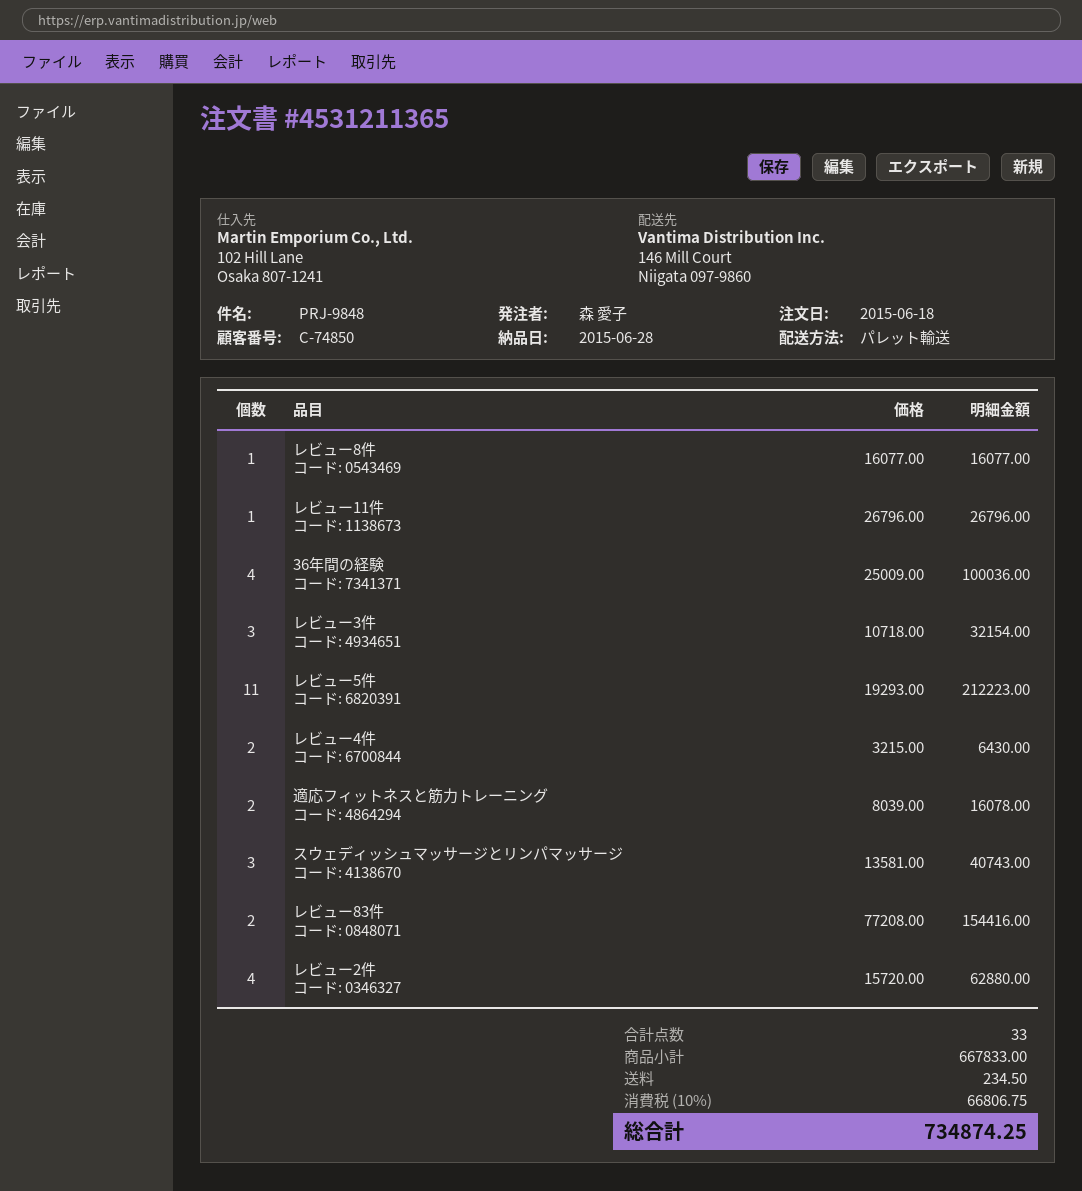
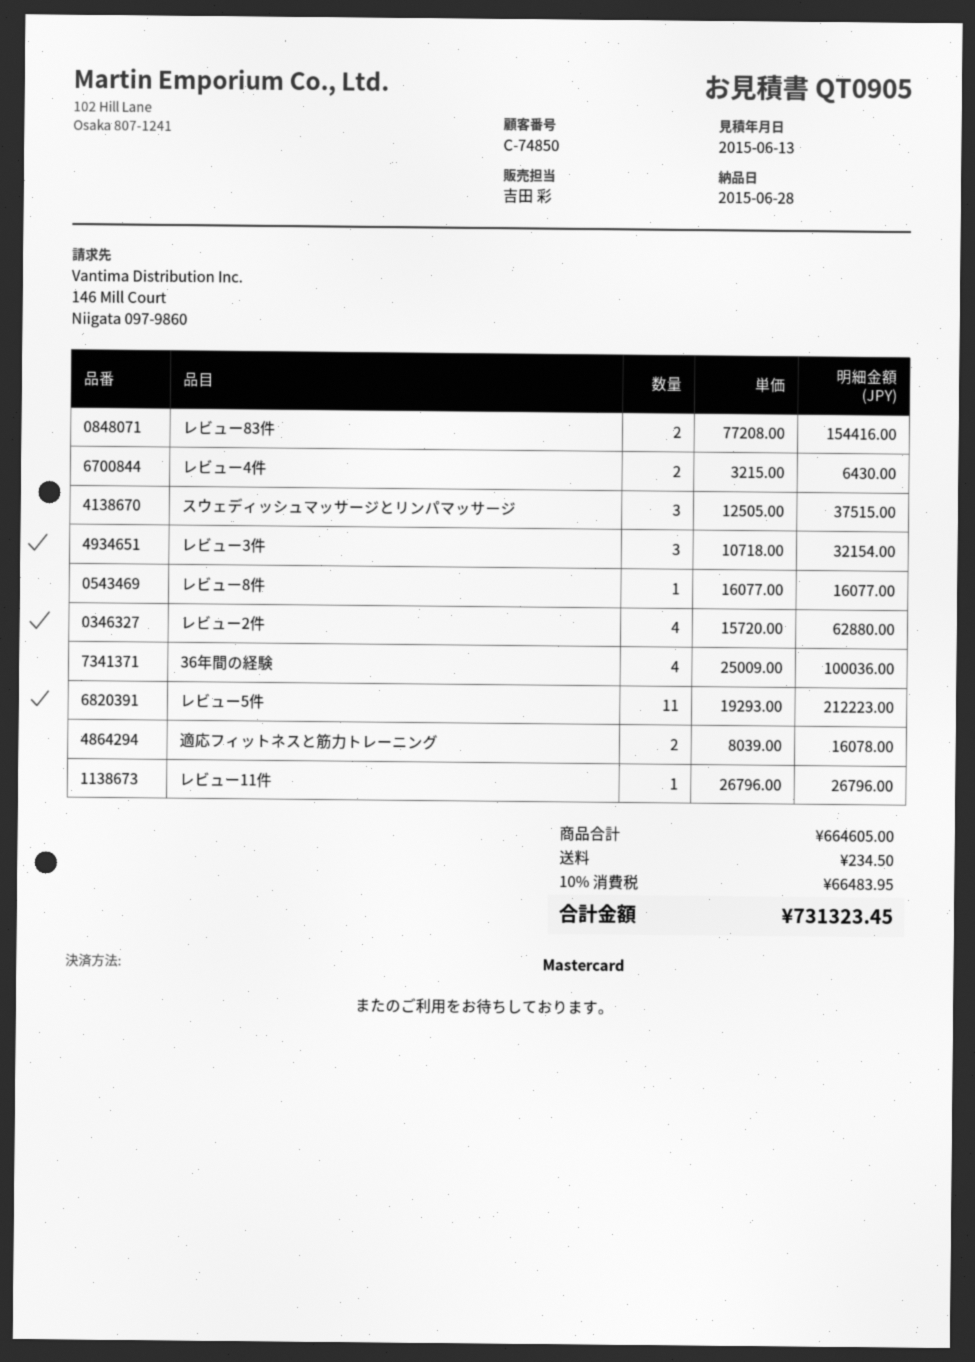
スウェディッシュマッサージとリンパマッサージ: 3 x 13581.00 = 40743.00 -> 3 x 12505.00 = 37515.00
subtotal: 667833.00 -> 664605.00
tax: 10% = 66806.75 -> 10% = 66483.95
total: 734874.25 -> 731323.45

